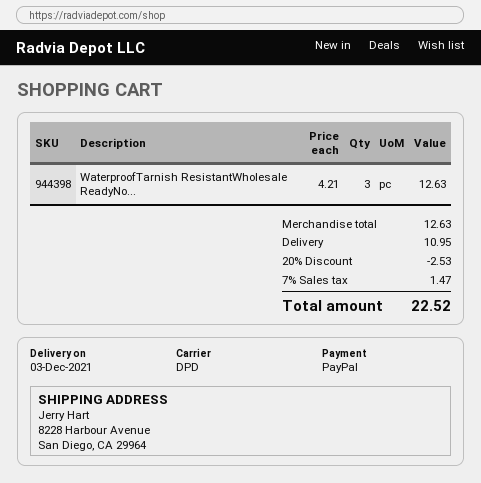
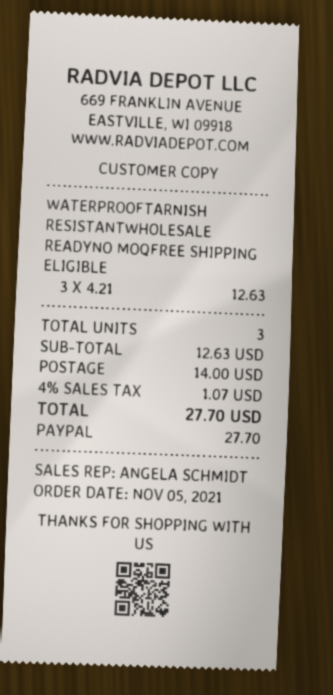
discount: 20% = 2.53 -> none
shipping: 10.95 -> 14.00
tax: 7% = 1.47 -> 4% = 1.07
total: 22.52 -> 27.70

